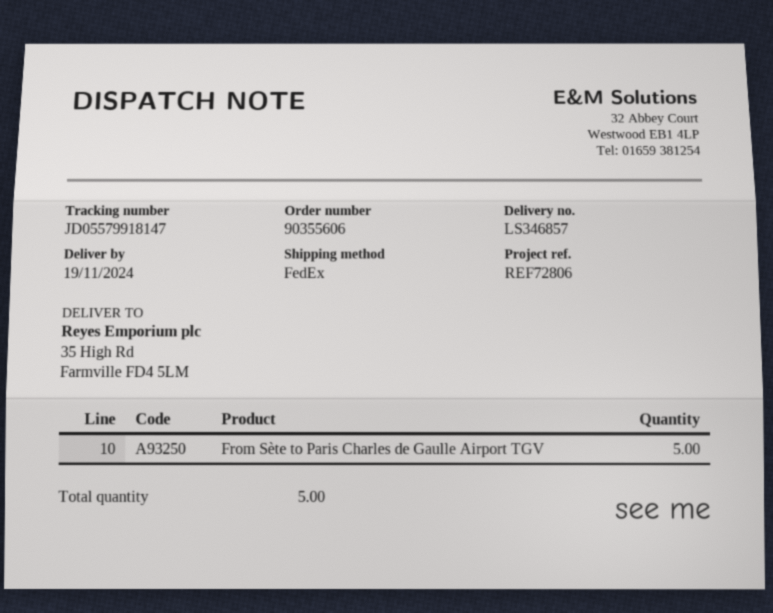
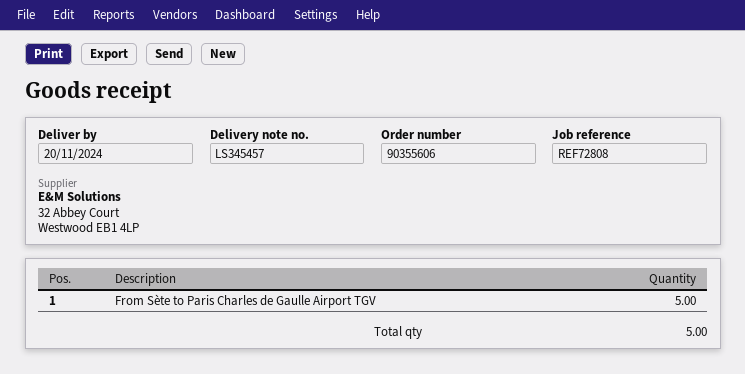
delivery note number: LS346857 -> LS345457
delivery date: 2024-11-19 -> 2024-11-20
reference: REF72806 -> REF72808

